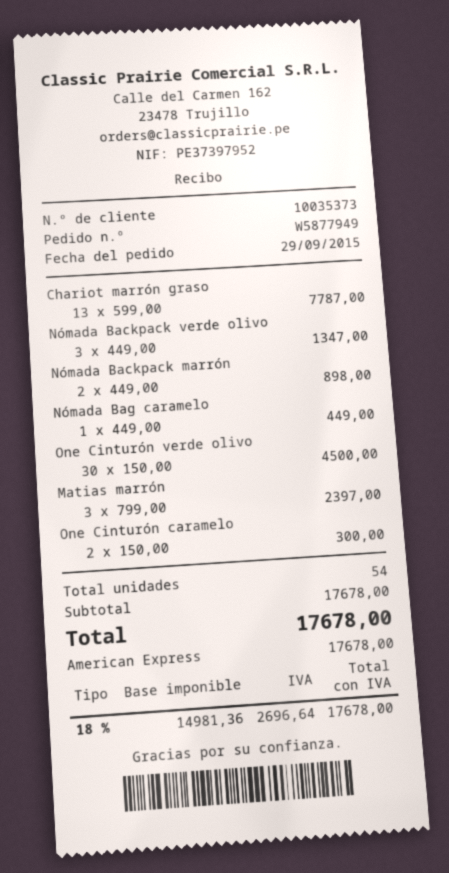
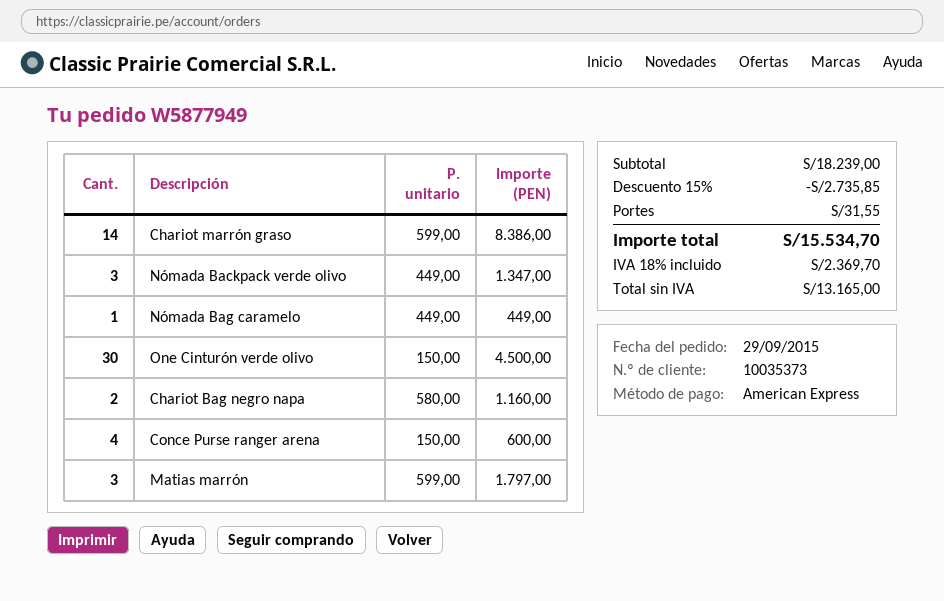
Chariot marrón graso: 13 x 599.00 = 7787.00 -> 14 x 599.00 = 8386.00
Nómada Backpack marrón: 2 x 449.00 = 898.00 -> none
Matias marrón: 3 x 799.00 = 2397.00 -> 3 x 599.00 = 1797.00
One Cinturón caramelo: 2 x 150.00 = 300.00 -> none
Chariot Bag negro napa: none -> 2 x 580.00 = 1160.00
Conce Purse ranger arena: none -> 4 x 150.00 = 600.00
subtotal: 17678.00 -> 18239.00
discount: none -> 15% = 2735.85
shipping: none -> 31.55
net: 14981.36 -> 13165.00
tax: 18% = 2696.64 -> 18% = 2369.70
total: 17678.00 -> 15534.70

